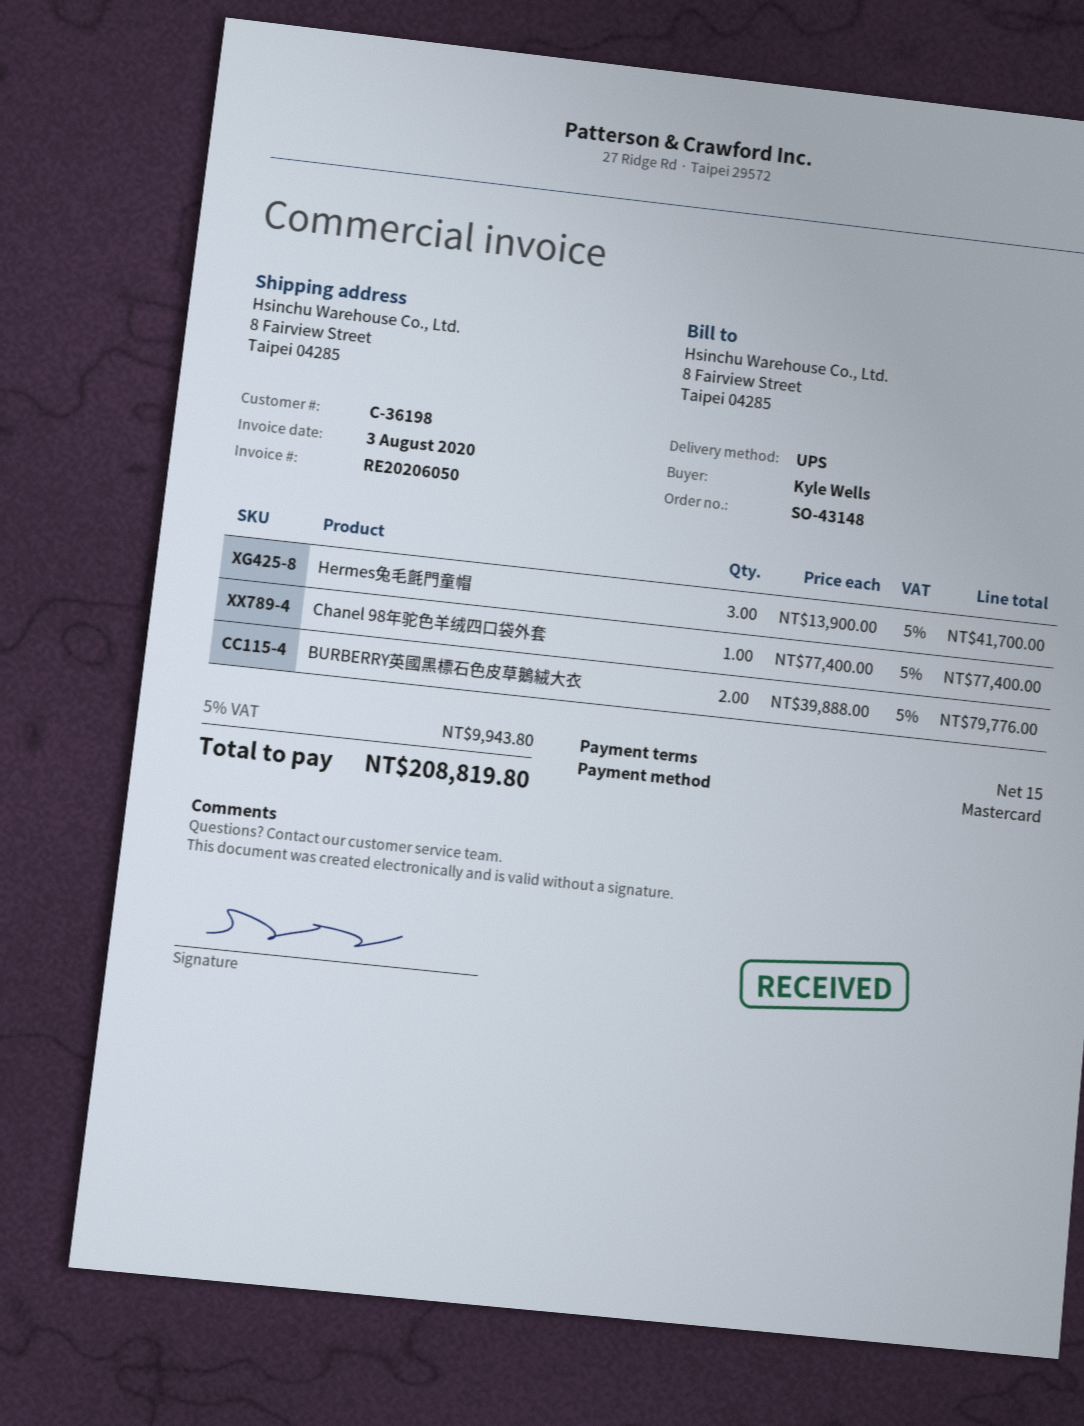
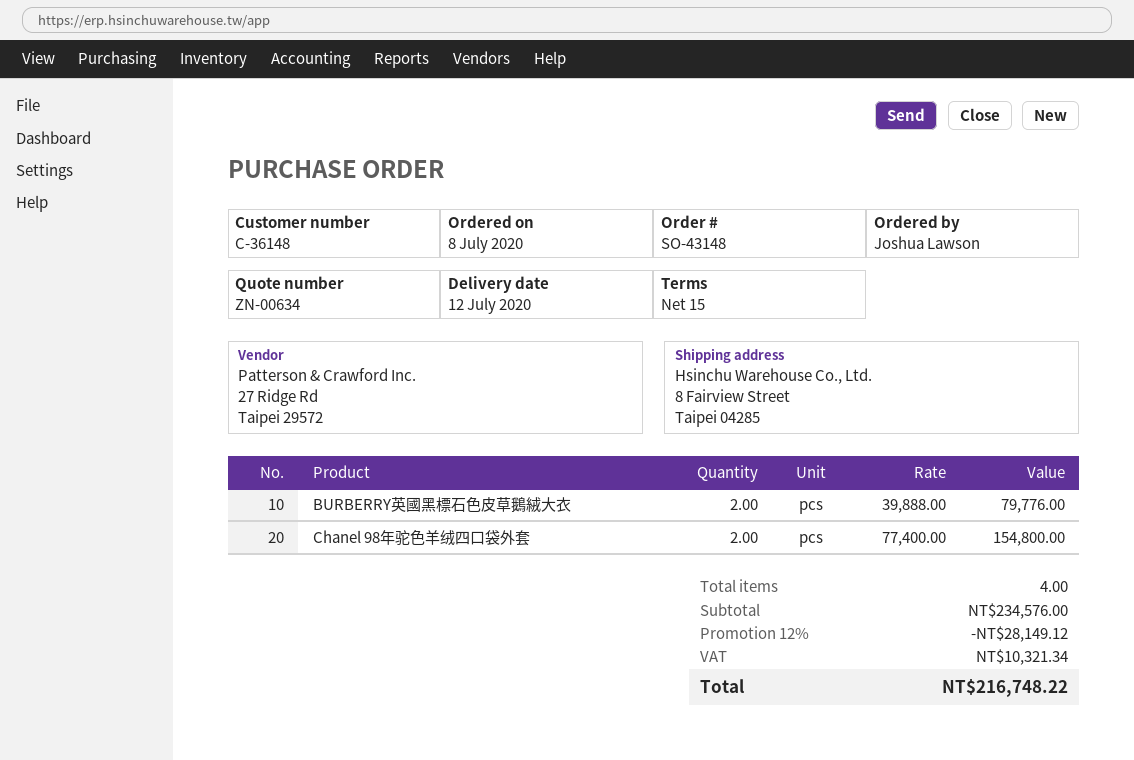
customer number: C-36198 -> C-36148
ordered by: Kyle Wells -> Joshua Lawson
Hermes兔毛氈門童帽: 3 x 13900.00 = 41700.00 -> none
Chanel 98年驼色羊绒四口袋外套: 1 x 77400.00 = 77400.00 -> 2 x 77400.00 = 154800.00
discount: none -> 12% = 28149.12
tax: 9943.80 -> 10321.34
total: 208819.80 -> 216748.22

